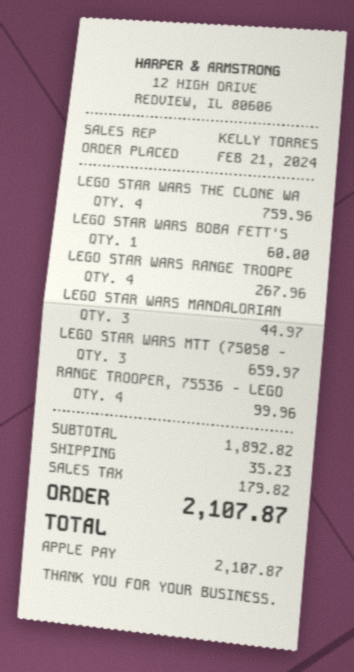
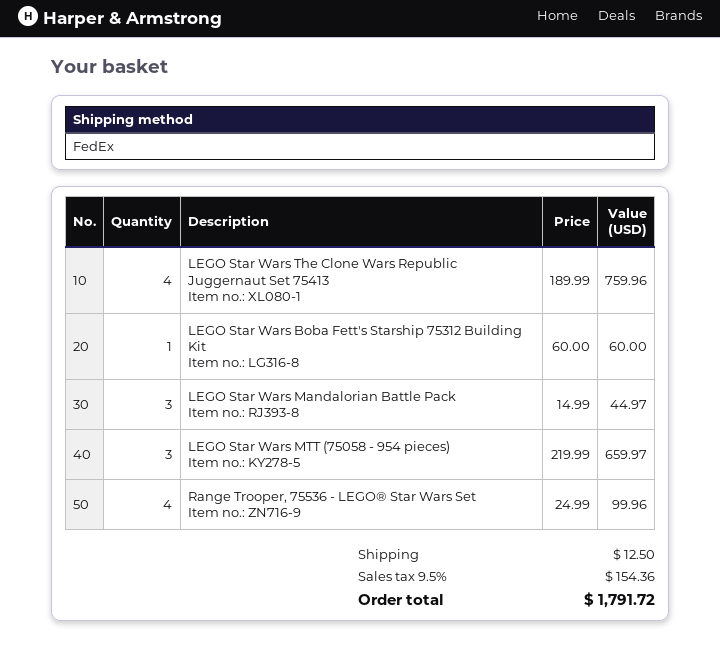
LEGO STAR WARS RANGE TROOPE: 4 for 267.96 -> none
shipping: 35.23 -> 12.50
tax: 179.82 -> 154.36
total: 2107.87 -> 1791.72

